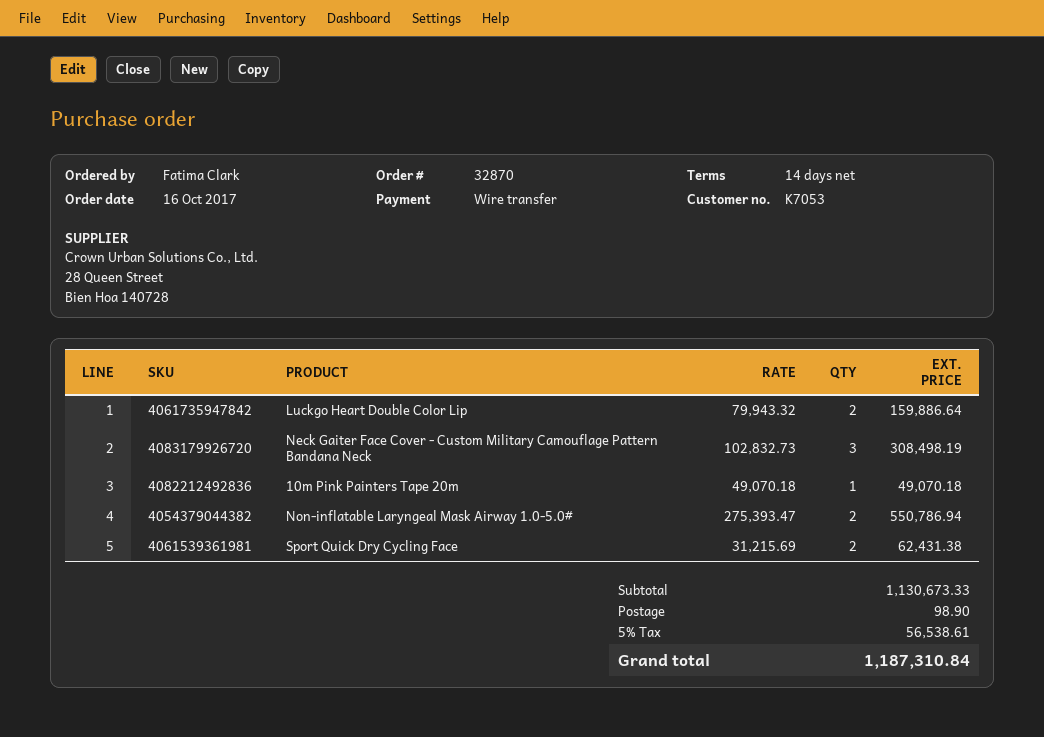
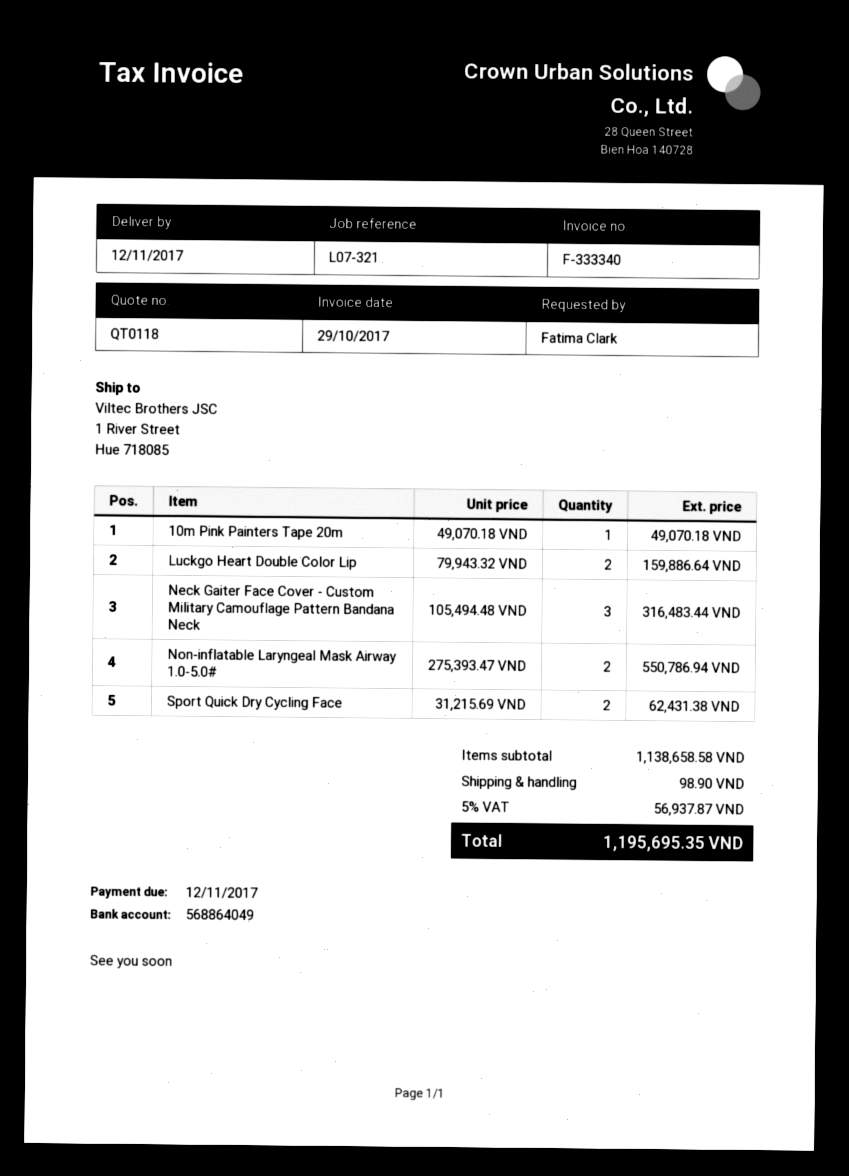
Neck Gaiter Face Cover - Custom Military Camouflage Pattern Bandana Neck: 3 x 102832.73 = 308498.19 -> 3 x 105494.48 = 316483.44
subtotal: 1130673.33 -> 1138658.58
tax: 5% = 56538.61 -> 5% = 56937.87
total: 1187310.84 -> 1195695.35

